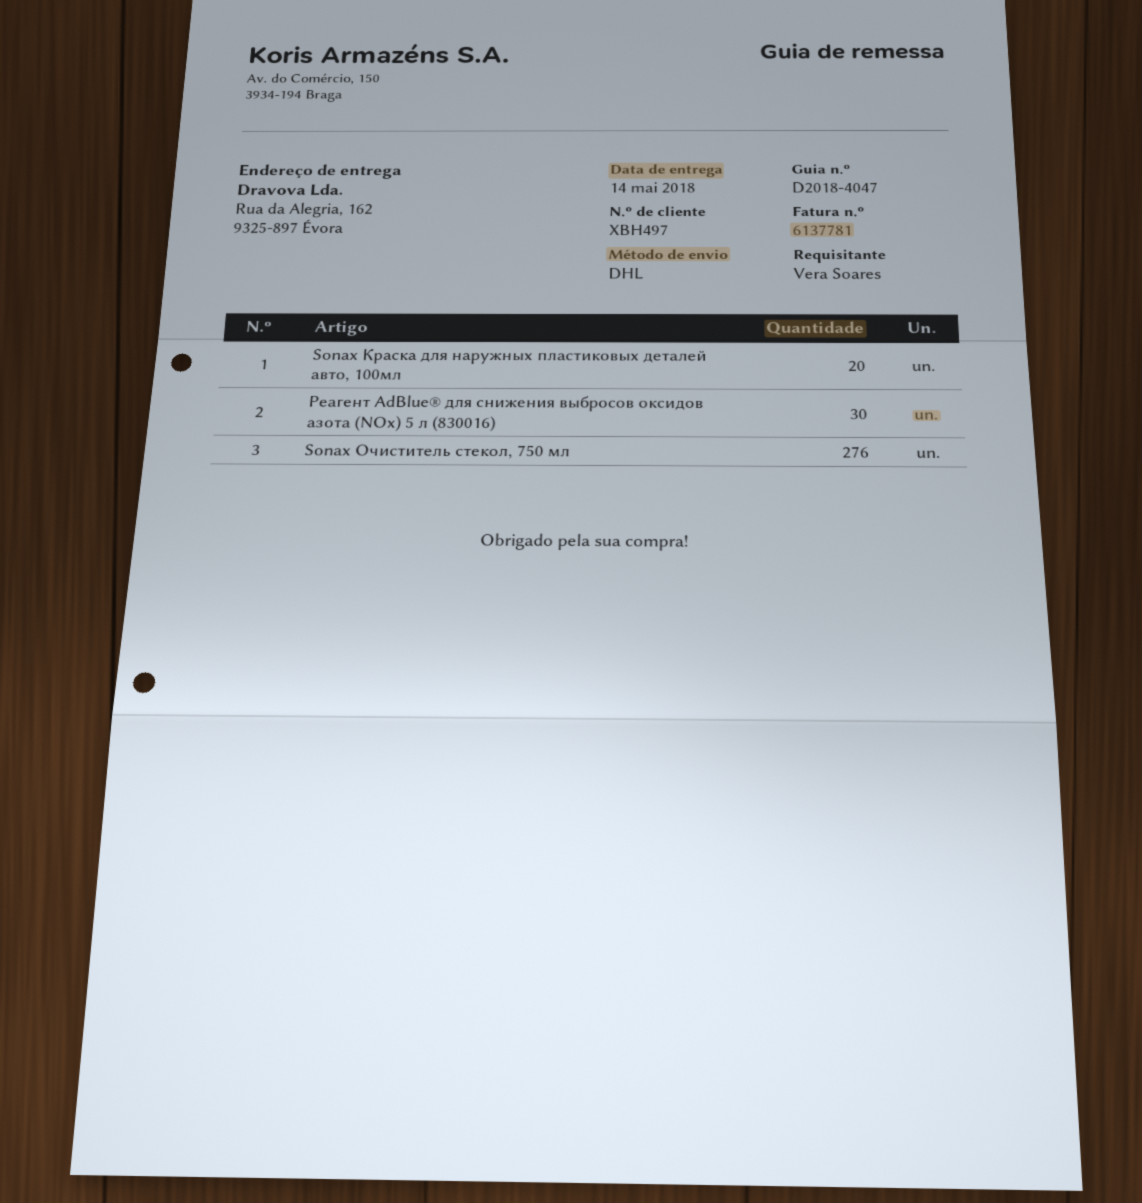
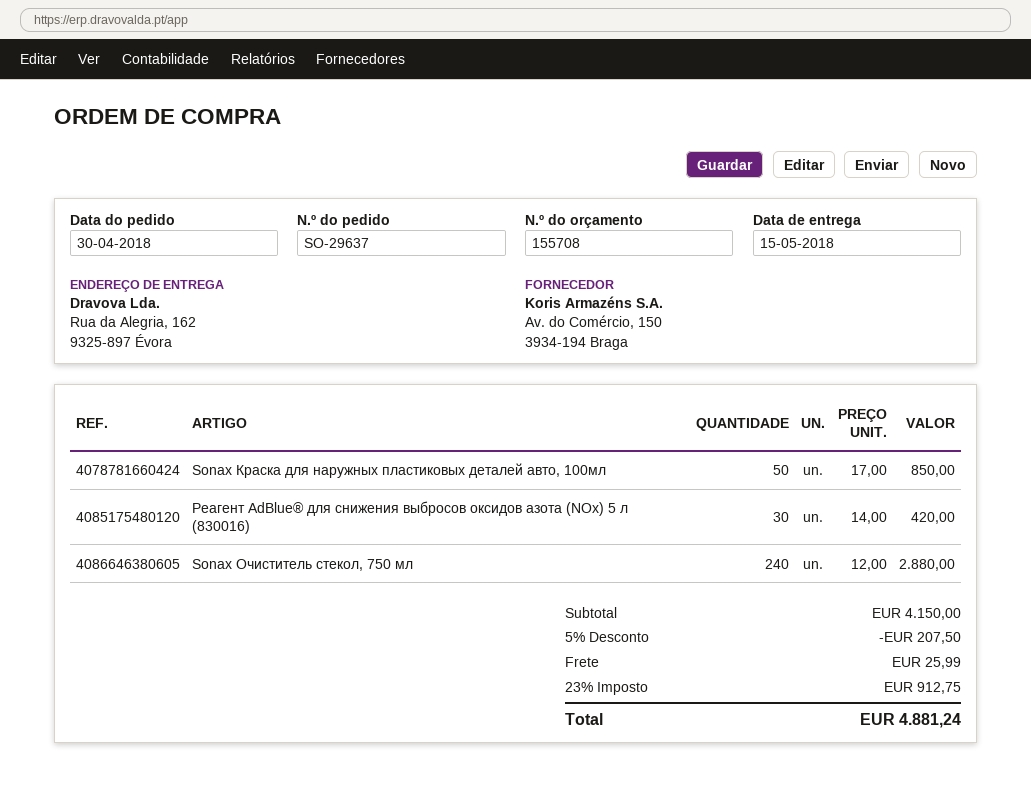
delivery date: 2018-05-14 -> 2018-05-15
Sonax Краска для наружных пластиковых деталей авто, 100мл: 20 -> 50
Sonax Очиститель стекол, 750 мл: 276 -> 240

